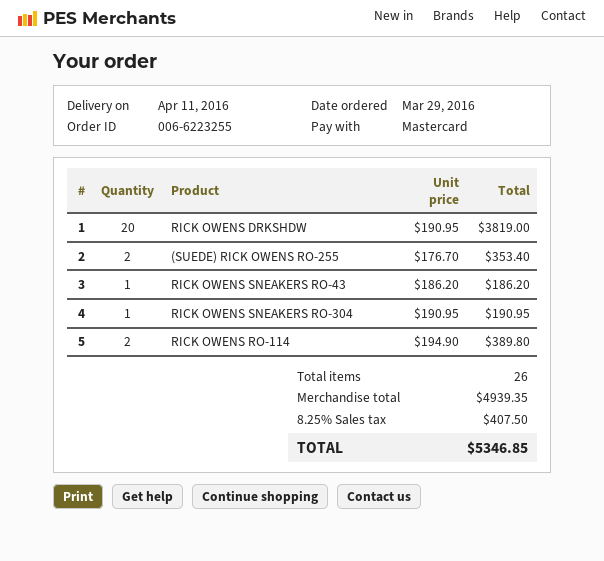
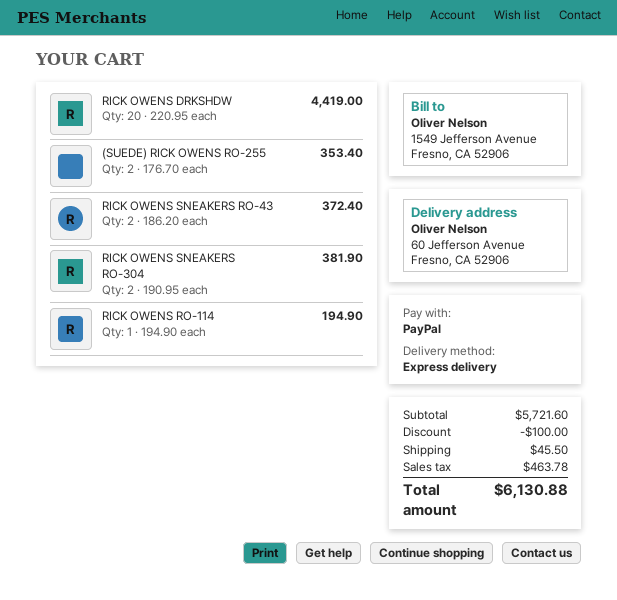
payment method: Mastercard -> PayPal
RICK OWENS DRKSHDW: 20 x 190.95 = 3819.00 -> 20 x 220.95 = 4419.00
RICK OWENS SNEAKERS RO-43: 1 x 186.20 = 186.20 -> 2 x 186.20 = 372.40
RICK OWENS SNEAKERS RO-304: 1 x 190.95 = 190.95 -> 2 x 190.95 = 381.90
RICK OWENS RO-114: 2 x 194.90 = 389.80 -> 1 x 194.90 = 194.90
subtotal: 4939.35 -> 5721.60
discount: none -> 100.00
shipping: none -> 45.50
tax: 407.50 -> 463.78
total: 5346.85 -> 6130.88

